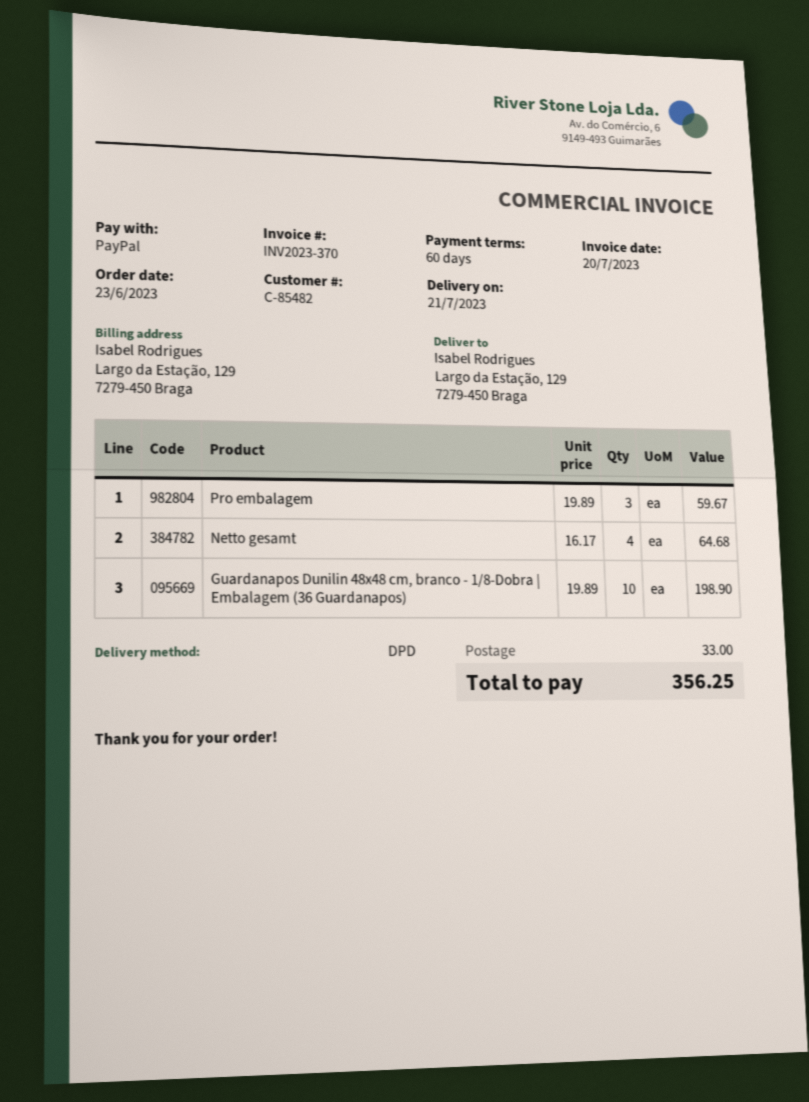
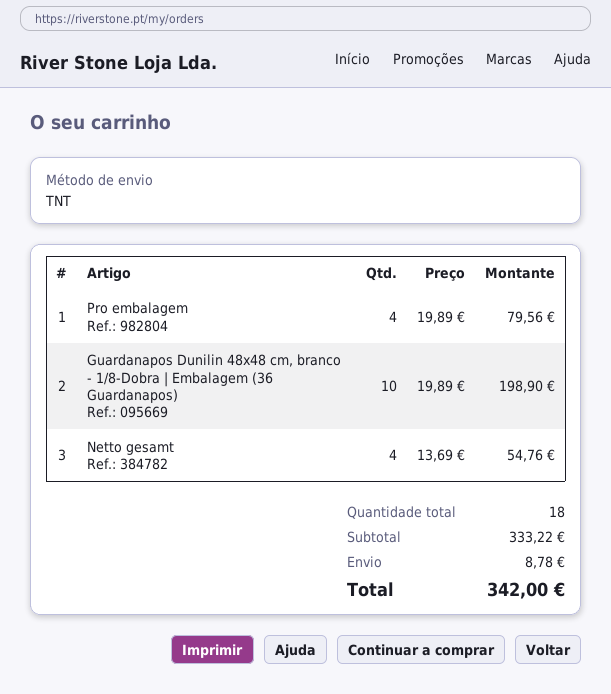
shipping method: DPD -> TNT
Pro embalagem: 3 x 19.89 = 59.67 -> 4 x 19.89 = 79.56
Netto gesamt: 4 x 16.17 = 64.68 -> 4 x 13.69 = 54.76
shipping: 33.00 -> 8.78
total: 356.25 -> 342.00

